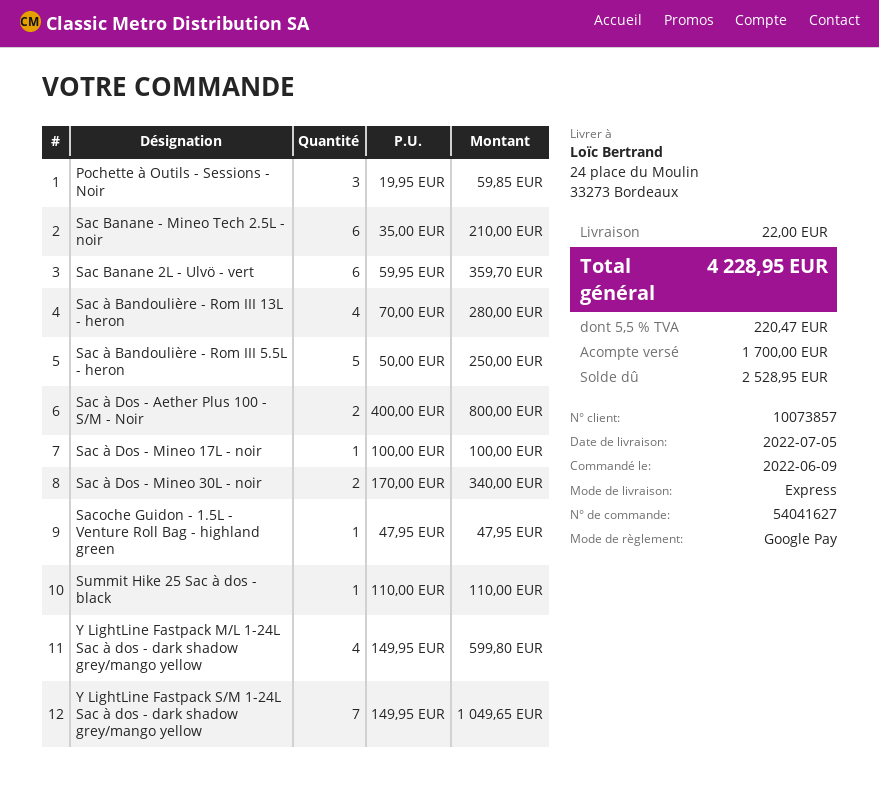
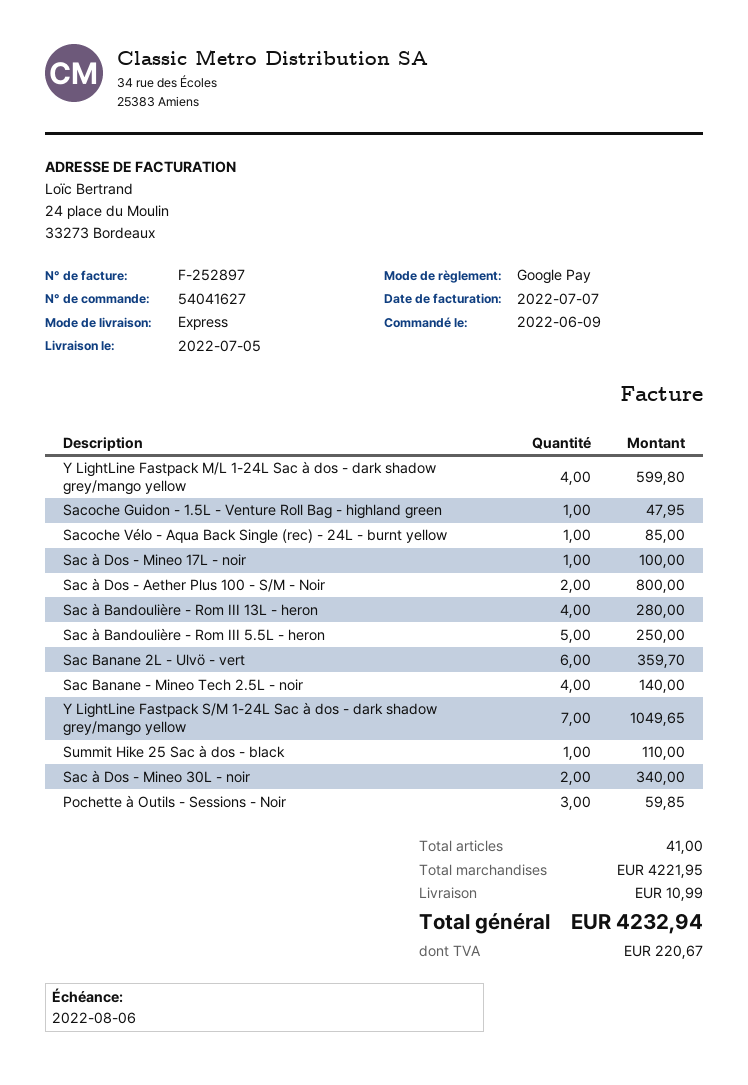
Sac Banane - Mineo Tech 2.5L - noir: 6 for 210.00 -> 4 for 140.00
Sacoche Vélo - Aqua Back Single (rec) - 24L - burnt yellow: none -> 1 for 85.00
shipping: 22.00 -> 10.99
tax: 220.47 -> 220.67
total: 4228.95 -> 4232.94

